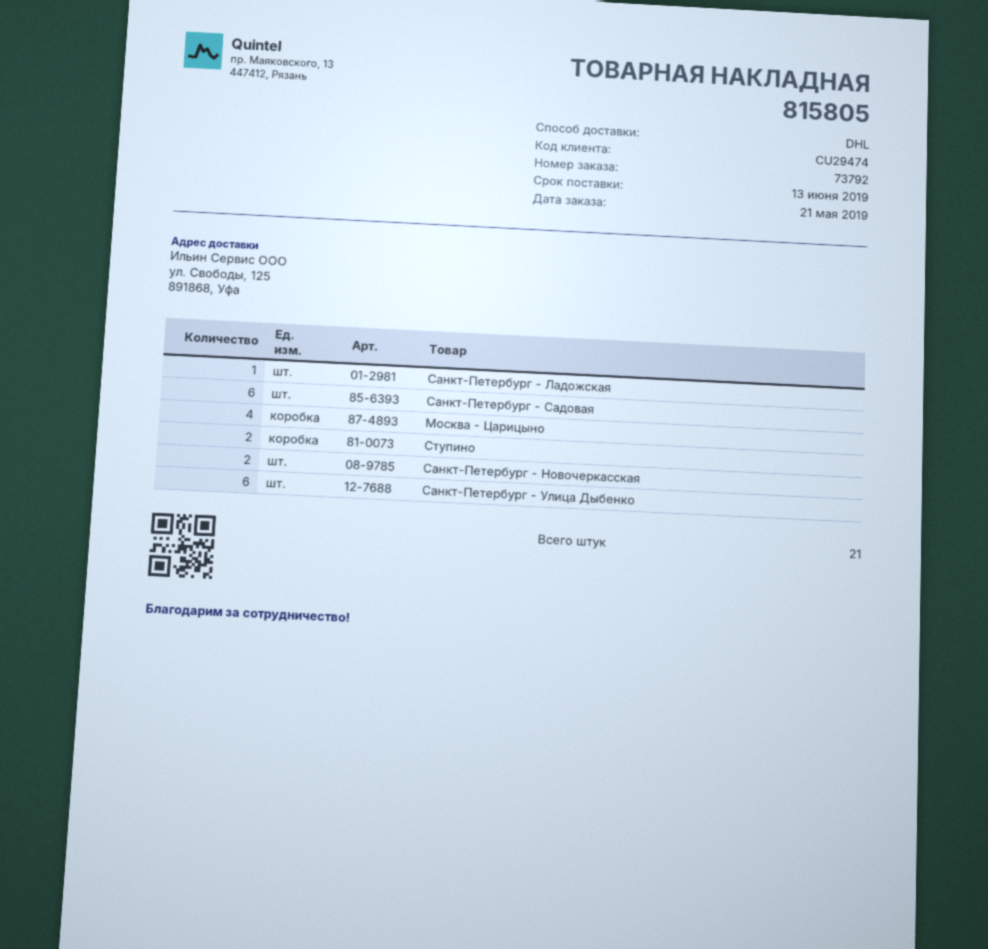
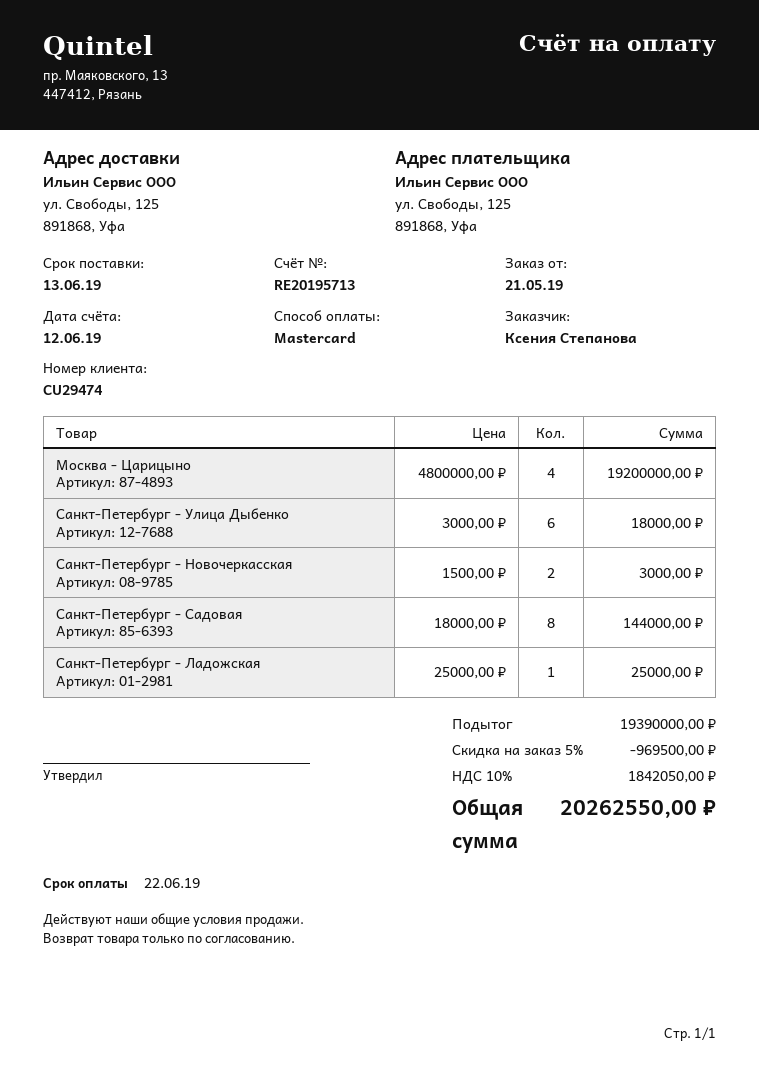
Санкт-Петербург - Садовая: 6 -> 8
Ступино: 2 -> none

